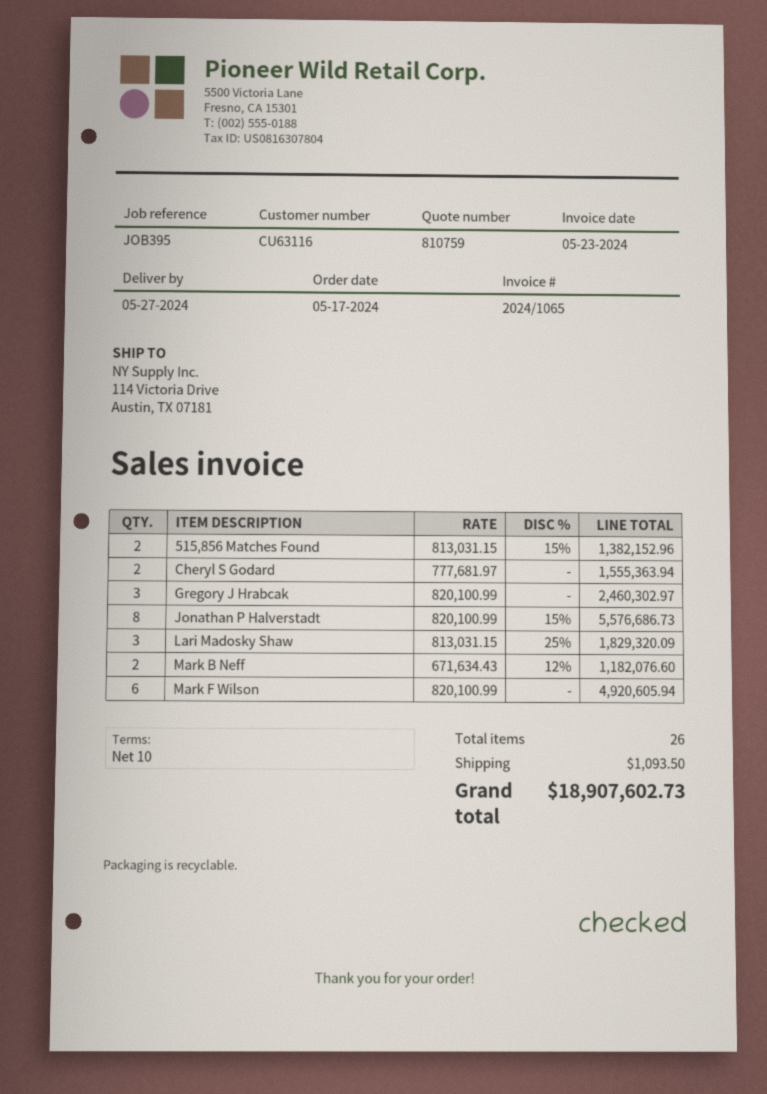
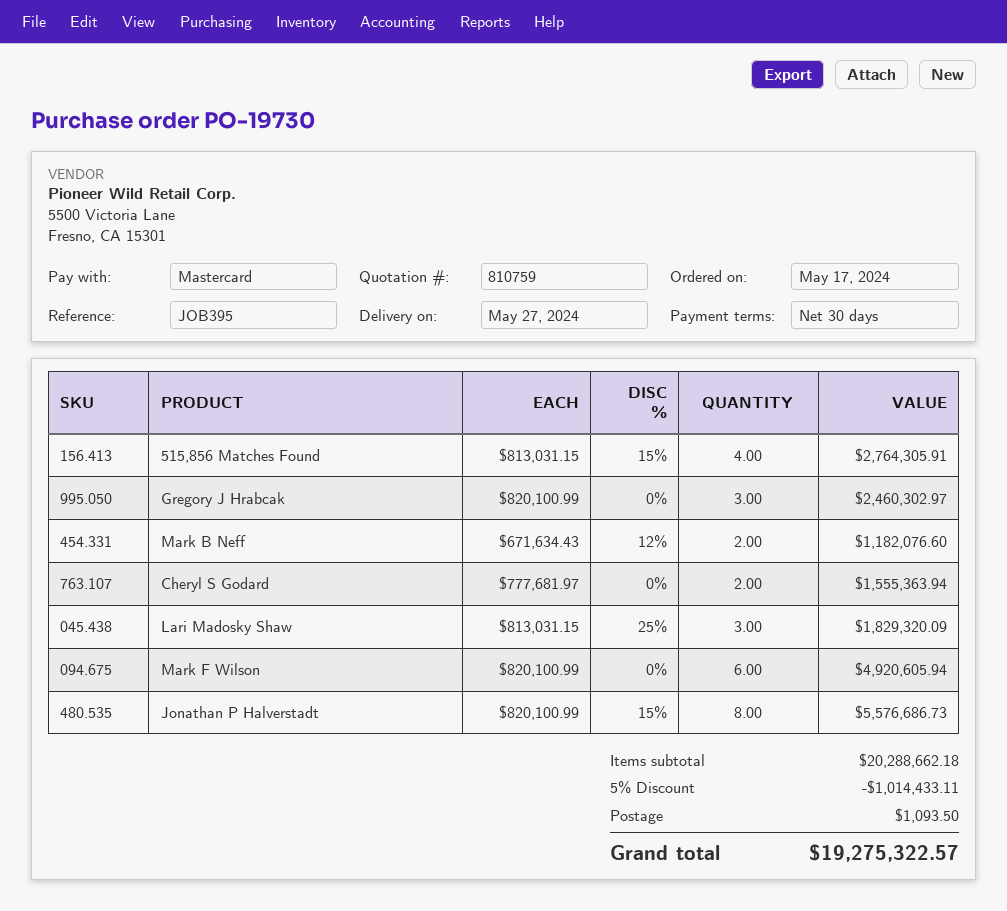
payment terms: 10 days -> 30 days
515,856 Matches Found: 2 x 813031.15 - 15% = 1382152.96 -> 4 x 813031.15 - 15% = 2764305.91
discount: none -> 5% = 1014433.11
total: 18907602.73 -> 19275322.57

